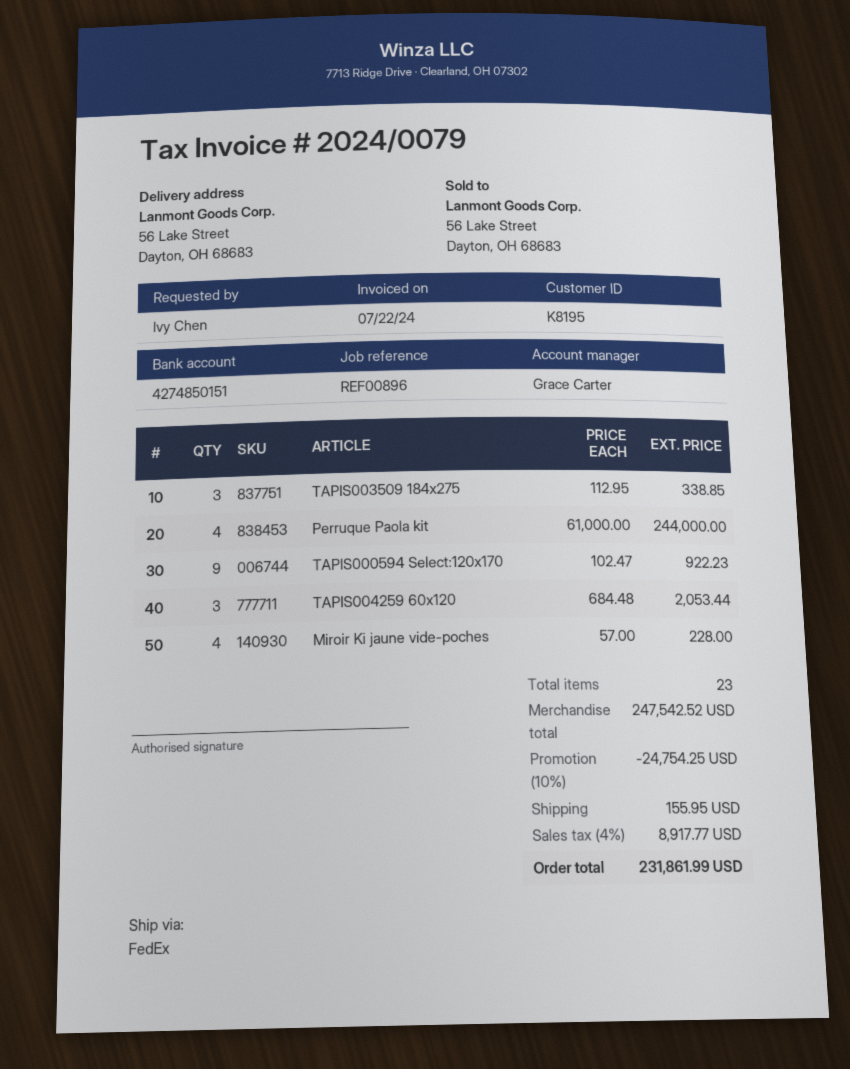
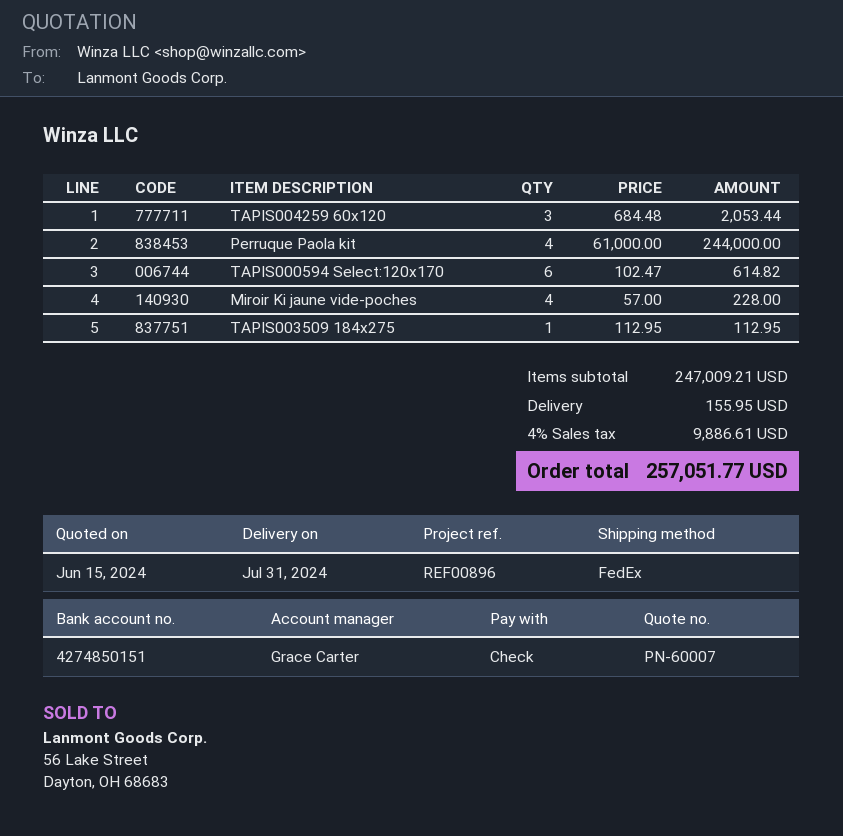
TAPIS003509 184x275: 3 x 112.95 = 338.85 -> 1 x 112.95 = 112.95
TAPIS000594 Select:120x170: 9 x 102.47 = 922.23 -> 6 x 102.47 = 614.82
subtotal: 247542.52 -> 247009.21
discount: 10% = 24754.25 -> none
tax: 4% = 8917.77 -> 4% = 9886.61
total: 231861.99 -> 257051.77

